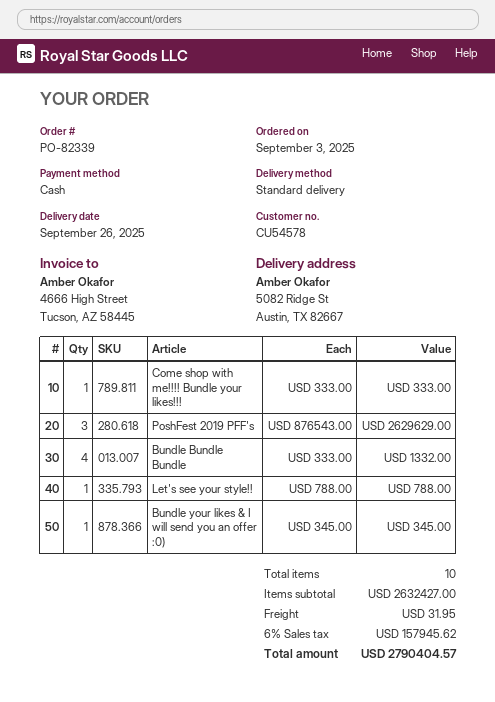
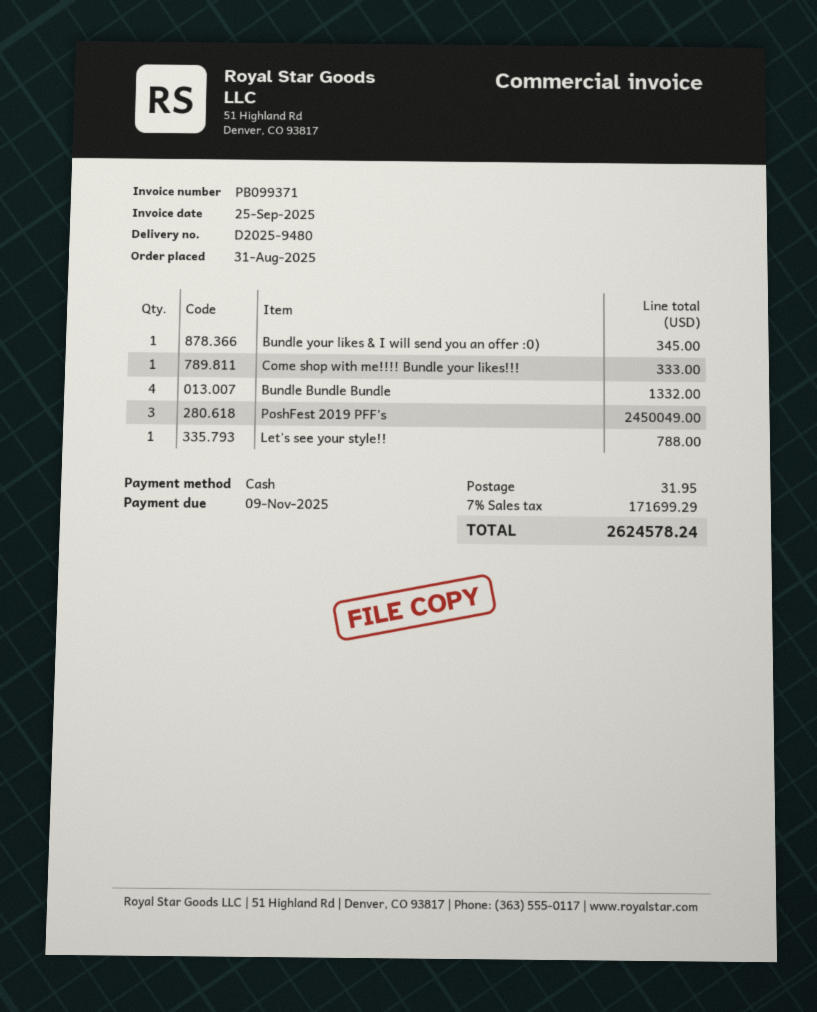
order date: 2025-09-03 -> 2025-08-31
PoshFest 2019 PFF's: 3 for 2629629.00 -> 3 for 2450049.00
tax: 6% = 157945.62 -> 7% = 171699.29
total: 2790404.57 -> 2624578.24

